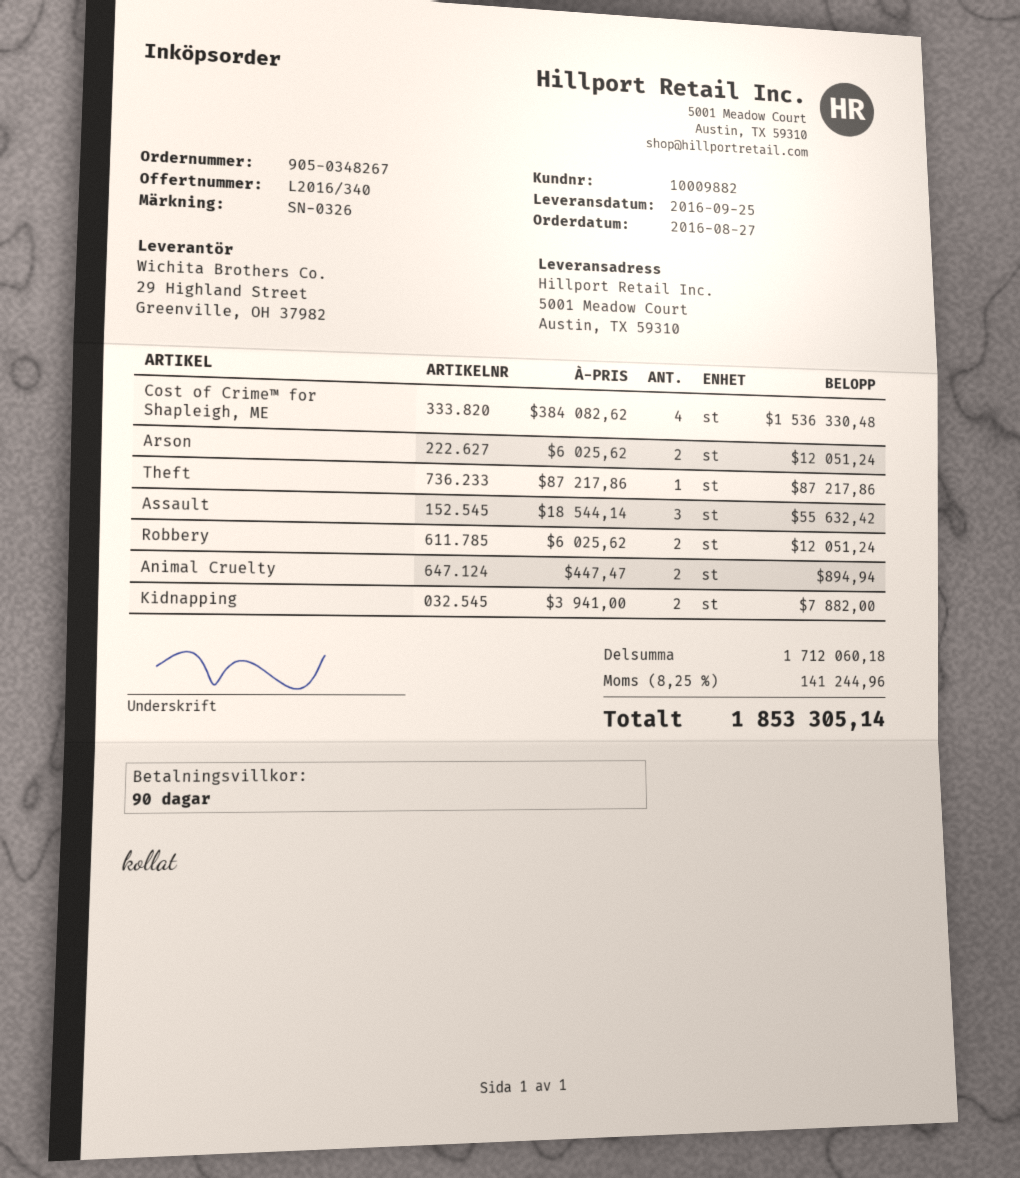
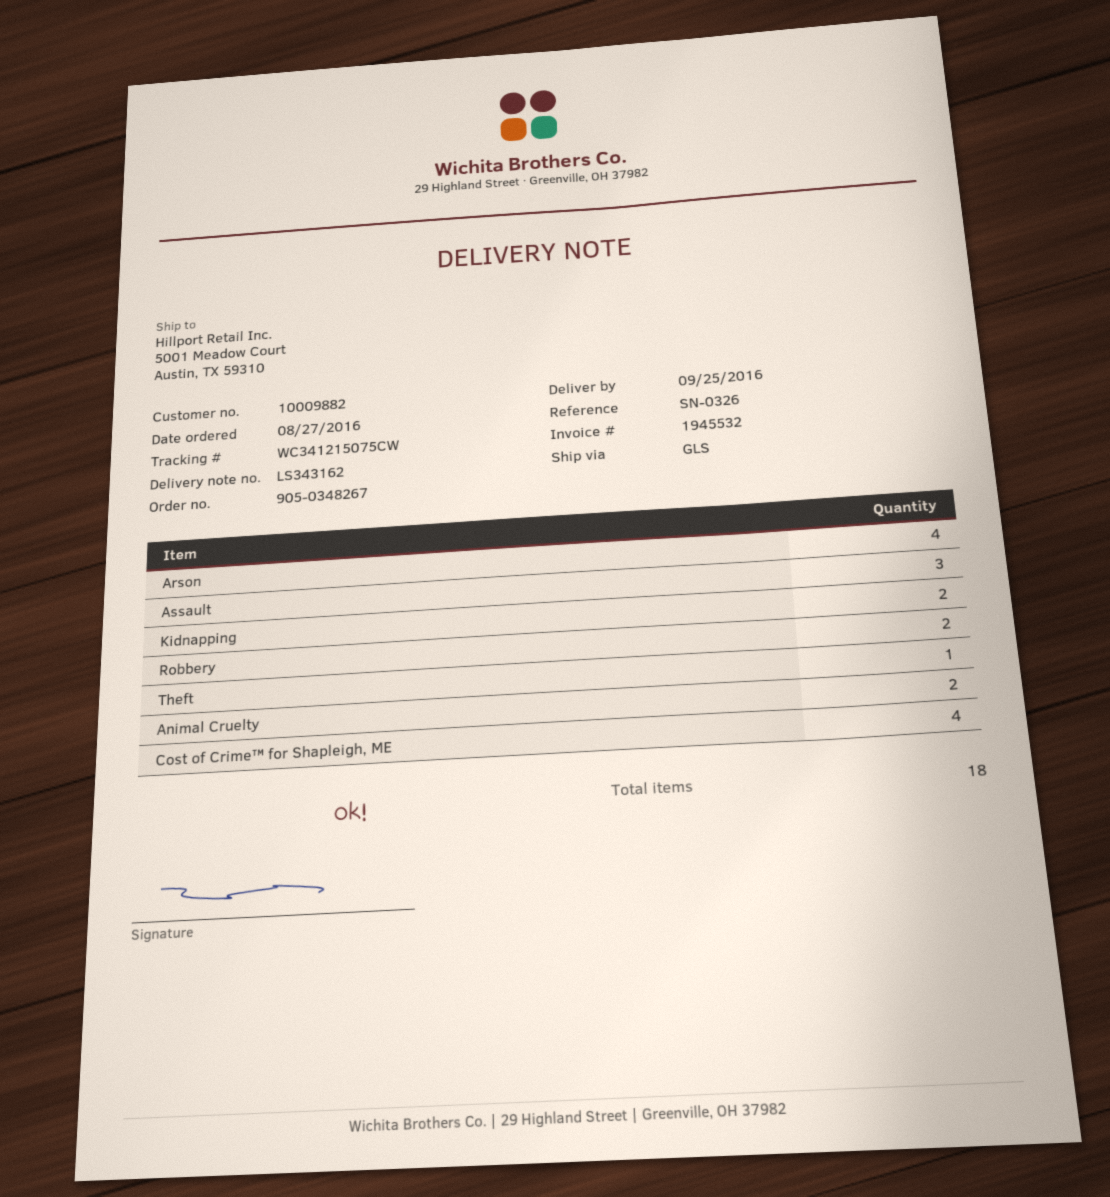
Arson: 2 -> 4

